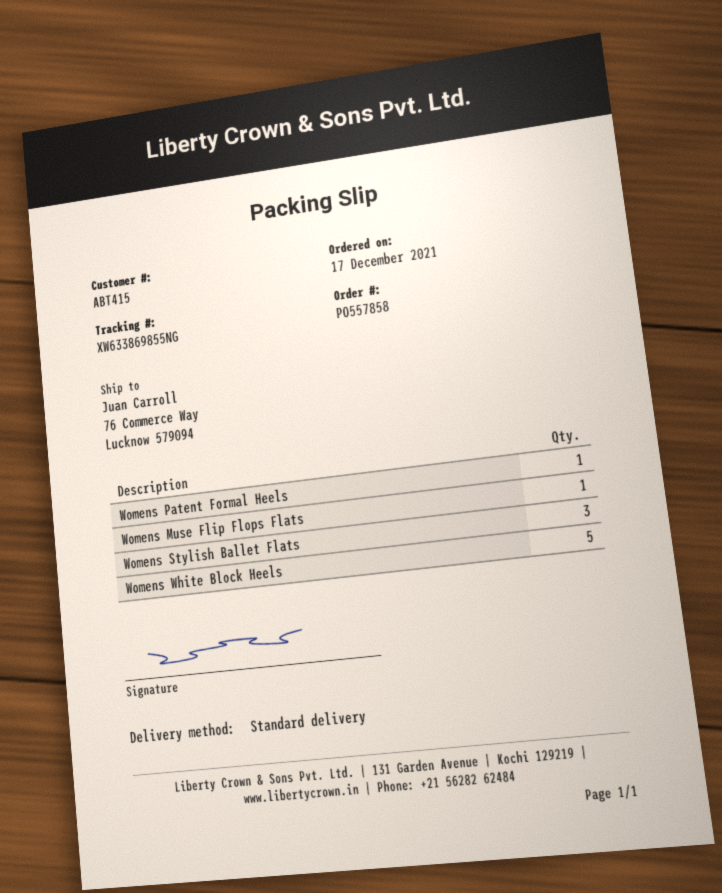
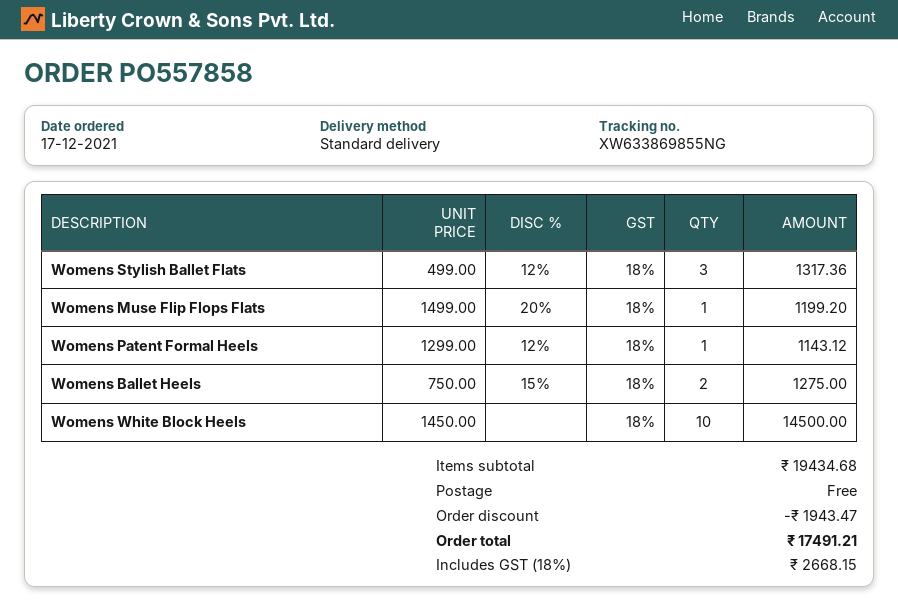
Womens White Block Heels: 5 -> 10
Womens Ballet Heels: none -> 2

